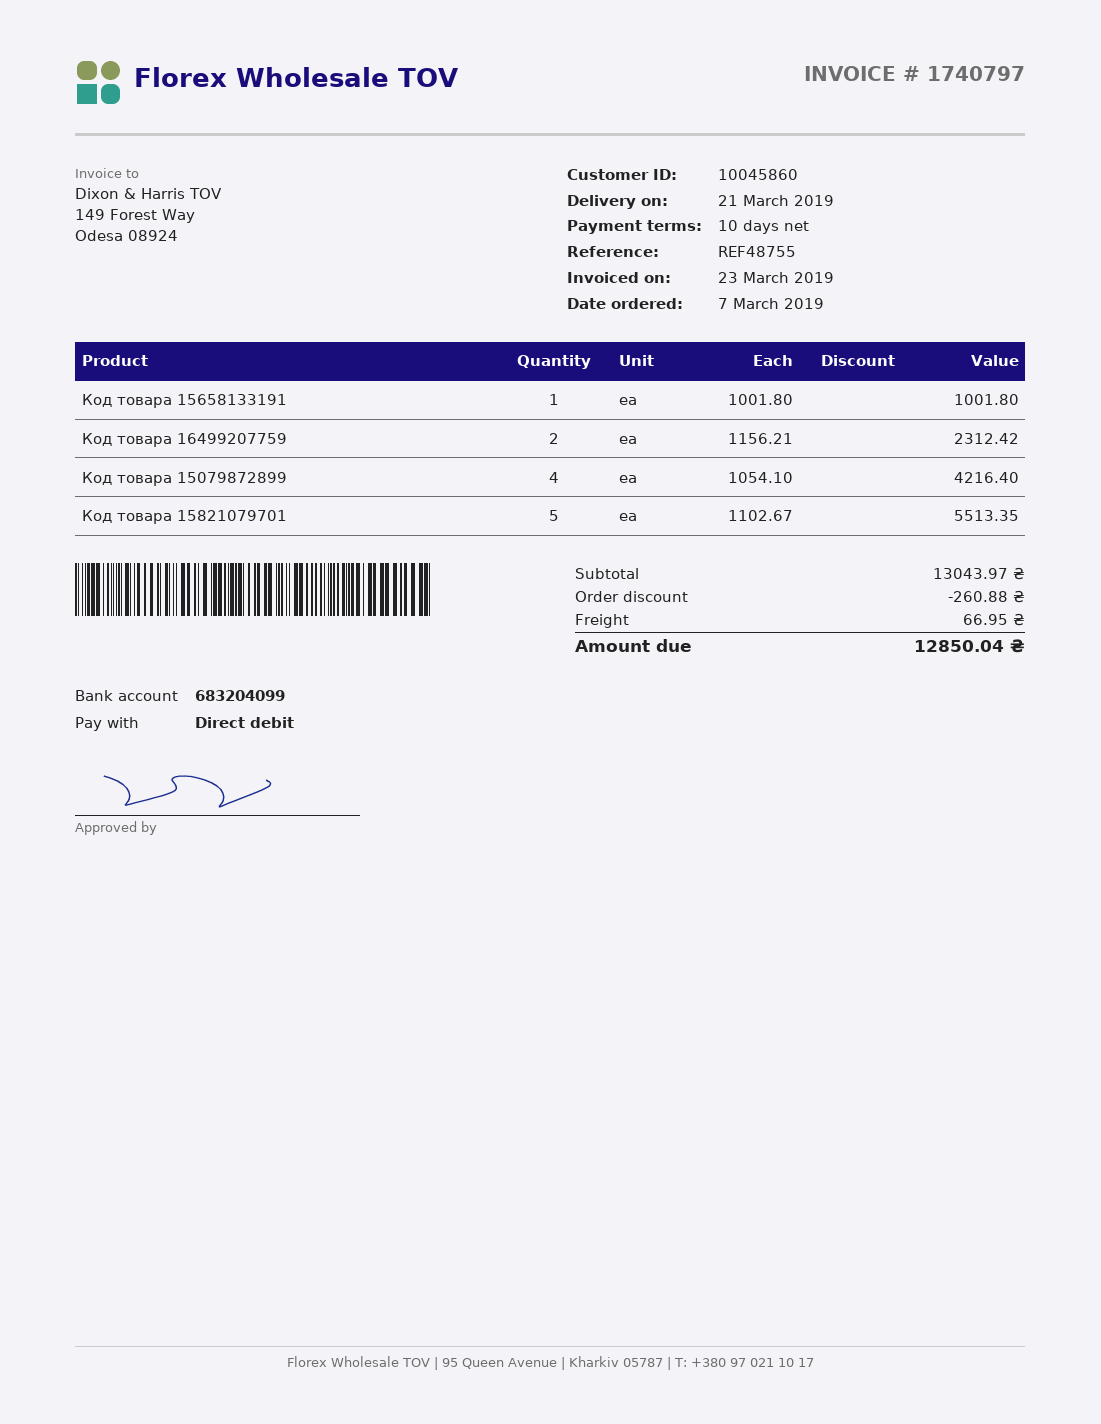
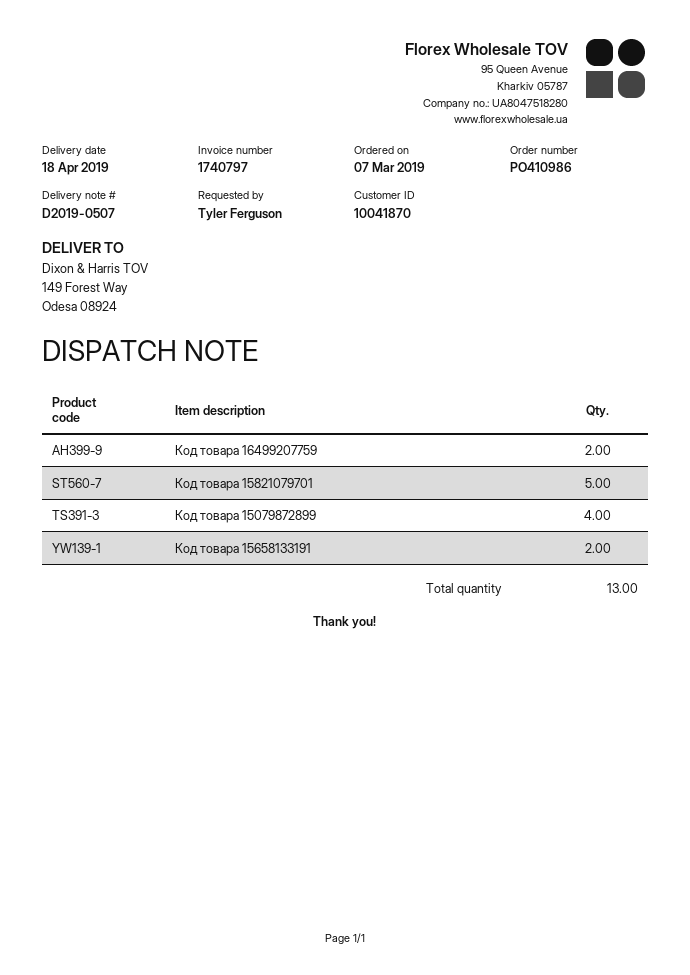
delivery date: 2019-03-21 -> 2019-04-18
customer number: 10045860 -> 10041870
Код товара 15658133191: 1 -> 2

